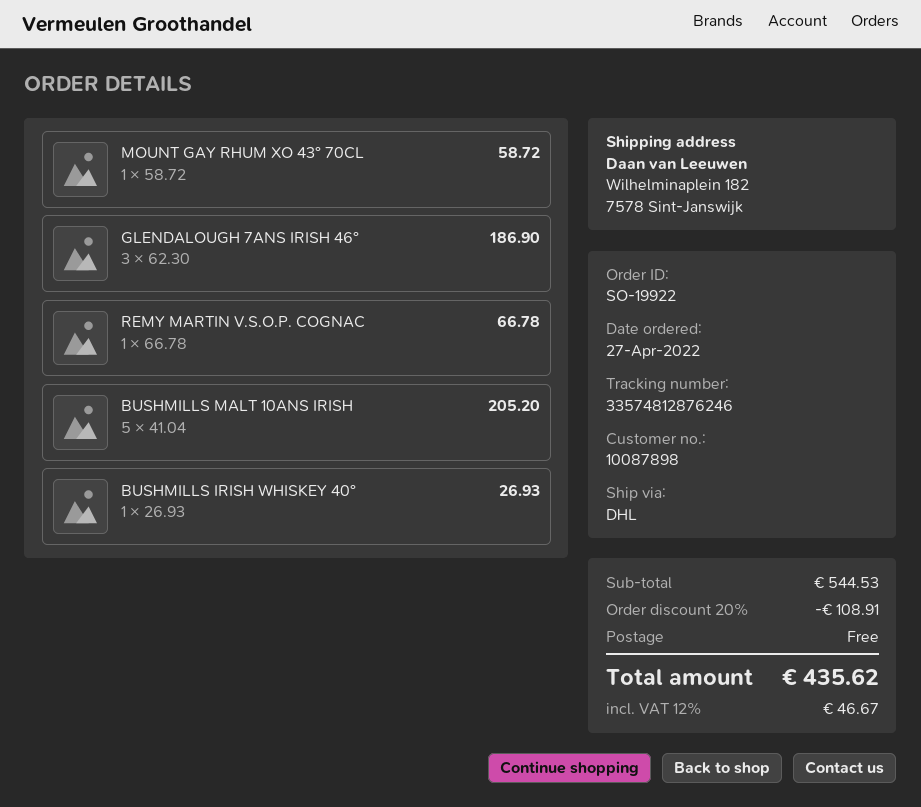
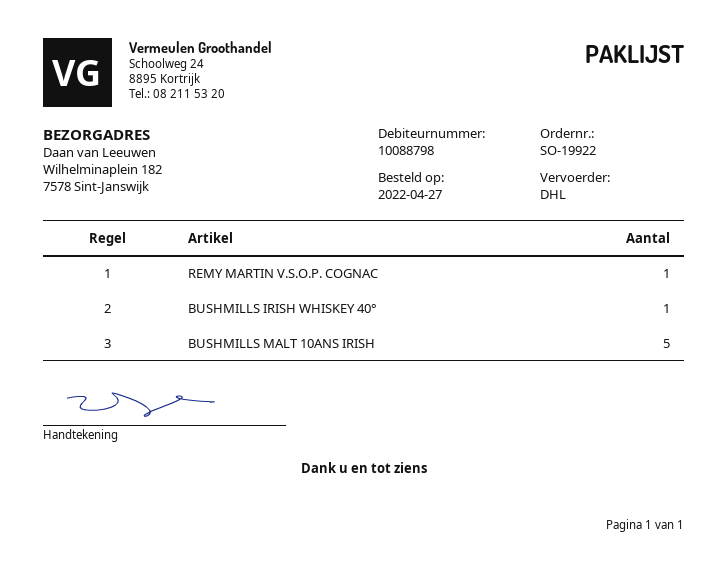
customer number: 10087898 -> 10088798
MOUNT GAY RHUM XO 43° 70CL: 1 -> none
GLENDALOUGH 7ANS IRISH 46°: 3 -> none

